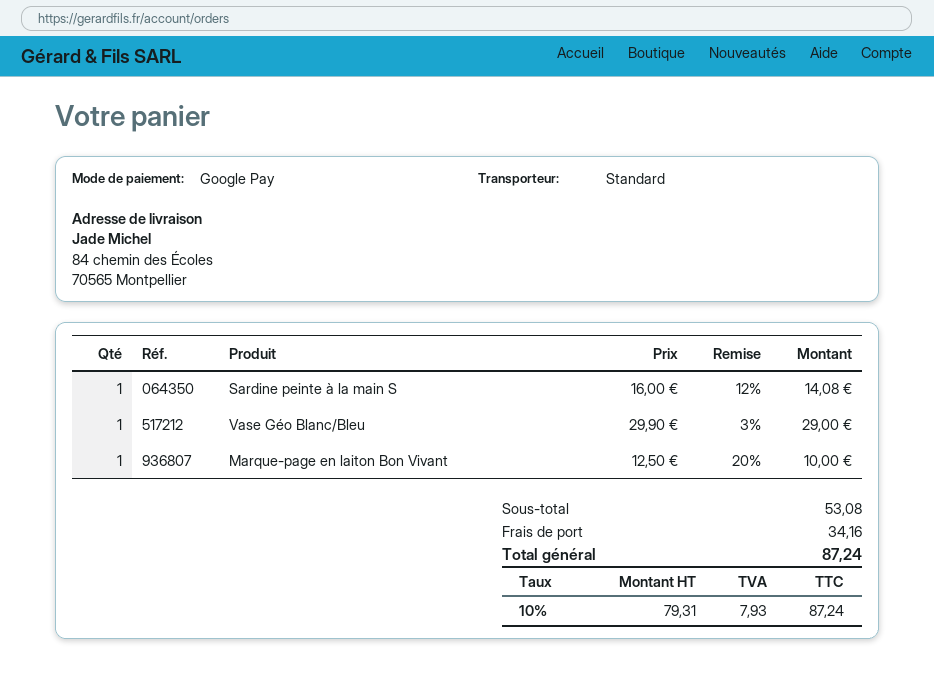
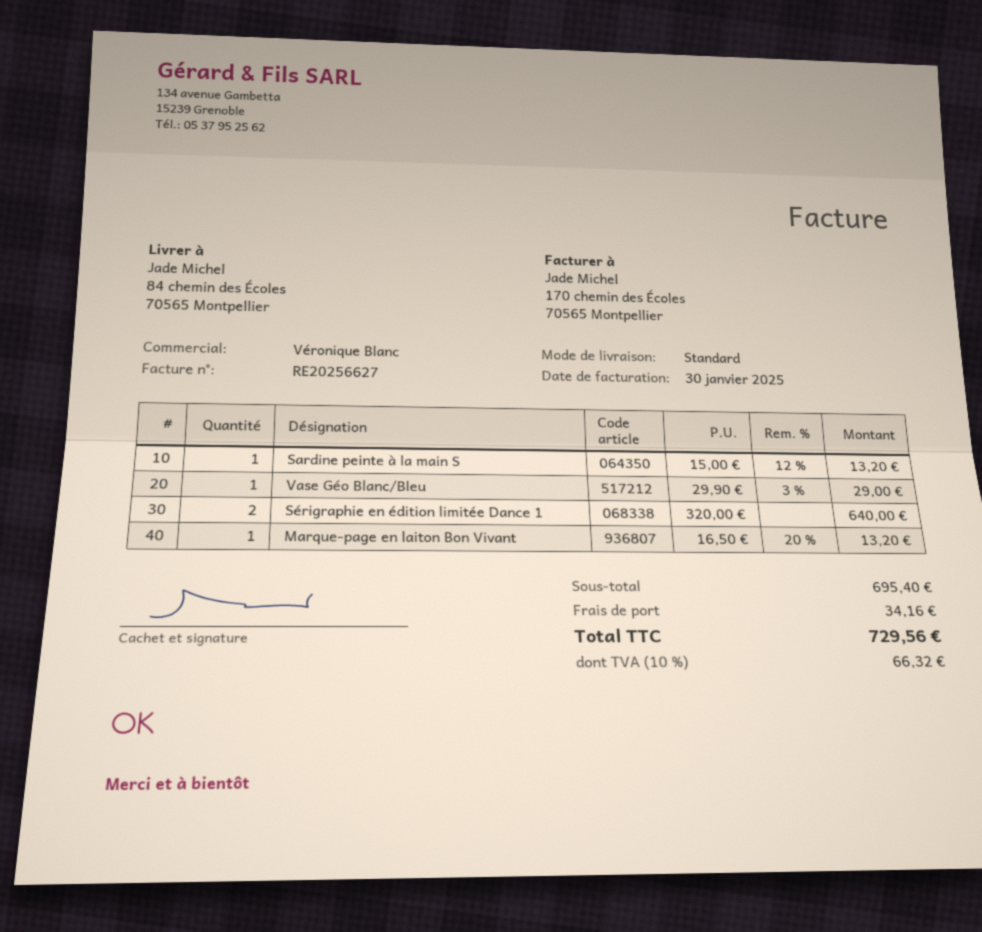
Sardine peinte à la main S: 1 x 16.00 - 12% = 14.08 -> 1 x 15.00 - 12% = 13.20
Marque-page en laiton Bon Vivant: 1 x 12.50 - 20% = 10.00 -> 1 x 16.50 - 20% = 13.20
Sérigraphie en édition limitée Dance 1: none -> 2 x 320.00 = 640.00
subtotal: 53.08 -> 695.40
tax: 10% = 7.93 -> 10% = 66.32
total: 87.24 -> 729.56

